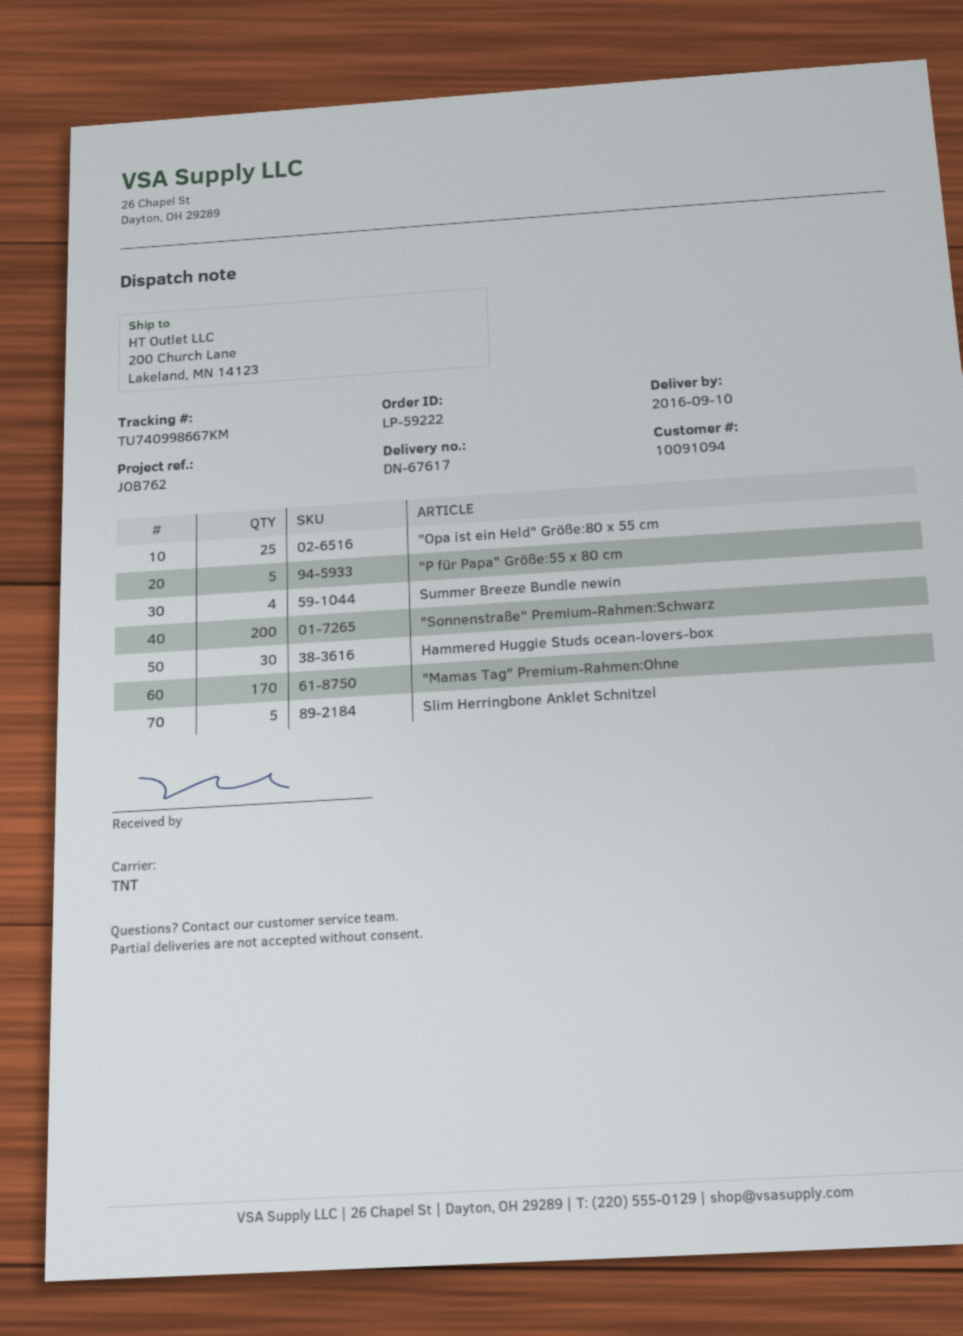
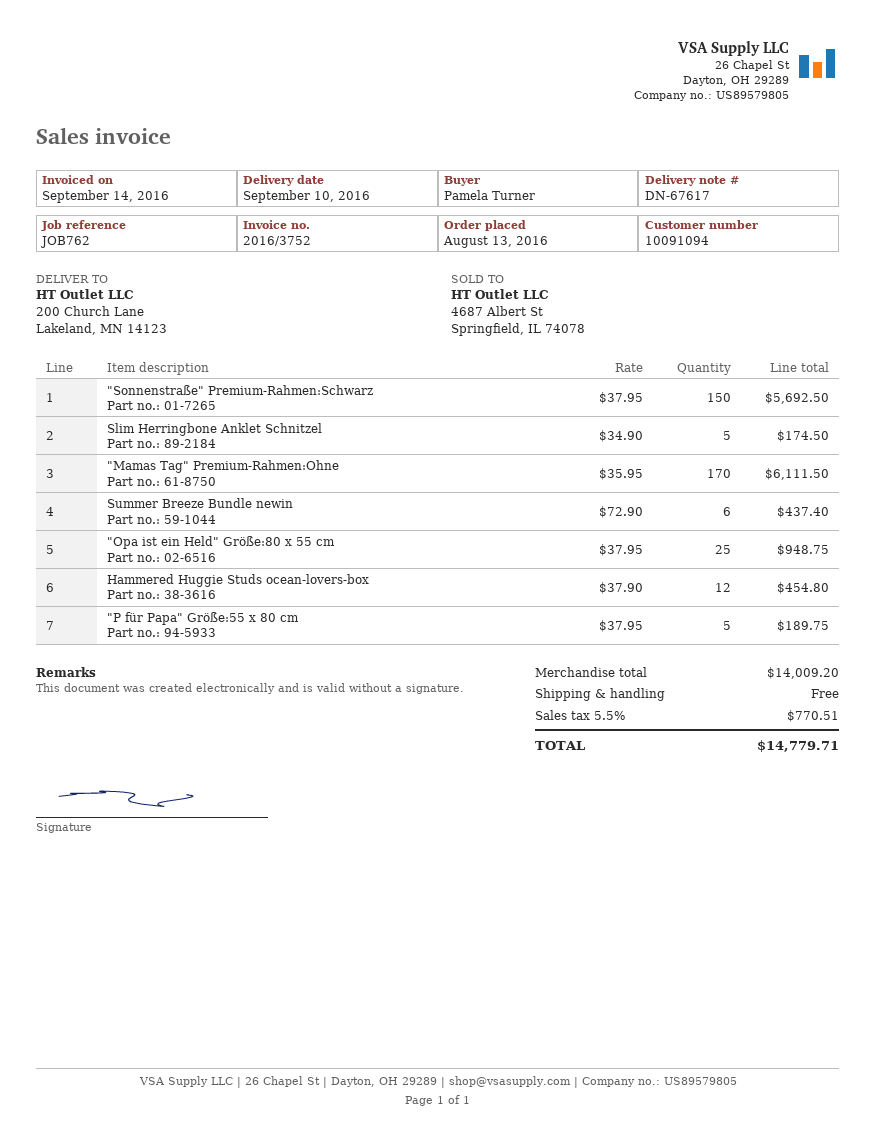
Summer Breeze Bundle newin: 4 -> 6
"Sonnenstraße" Premium-Rahmen:Schwarz: 200 -> 150
Hammered Huggie Studs ocean-lovers-box: 30 -> 12

